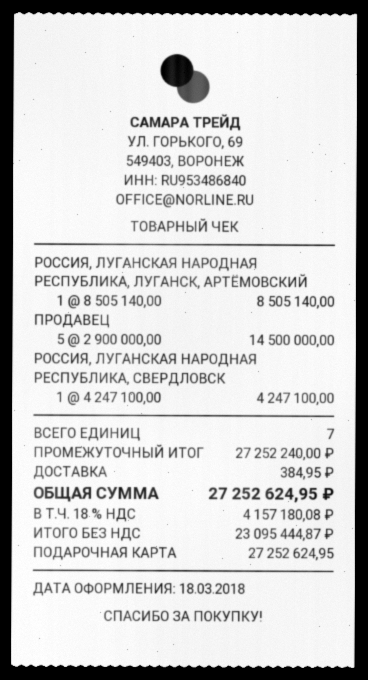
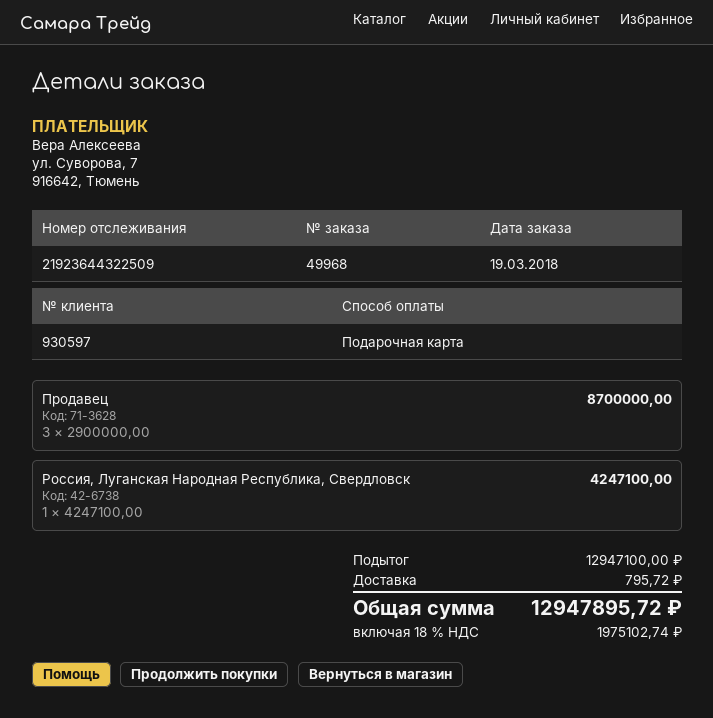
order date: 2018-03-18 -> 2018-03-19
РОССИЯ, ЛУГАНСКАЯ НАРОДНАЯ РЕСПУБЛИКА, ЛУГАНСК, АРТЁМОВСКИЙ: 1 x 8505140.00 = 8505140.00 -> none
ПРОДАВЕЦ: 5 x 2900000.00 = 14500000.00 -> 3 x 2900000.00 = 8700000.00
subtotal: 27252240.00 -> 12947100.00
shipping: 384.95 -> 795.72
tax: 18% = 4157180.08 -> 18% = 1975102.74
total: 27252624.95 -> 12947895.72

